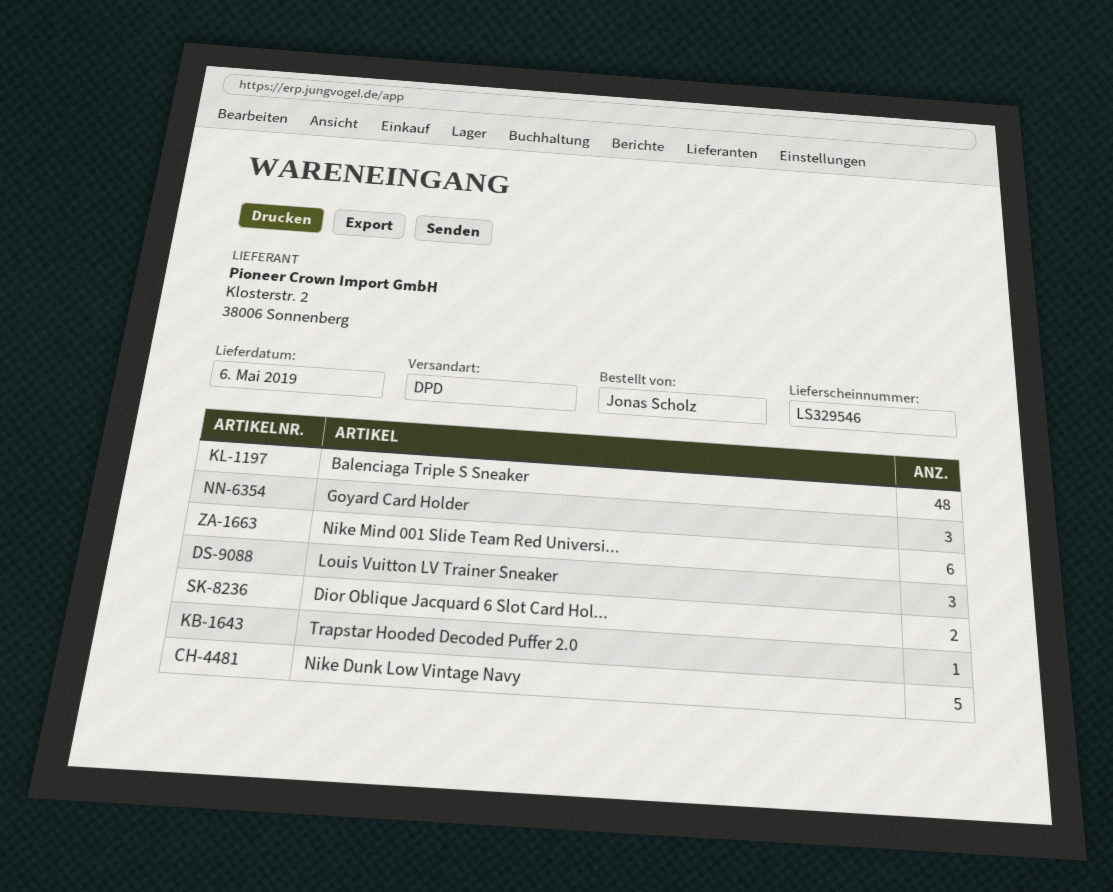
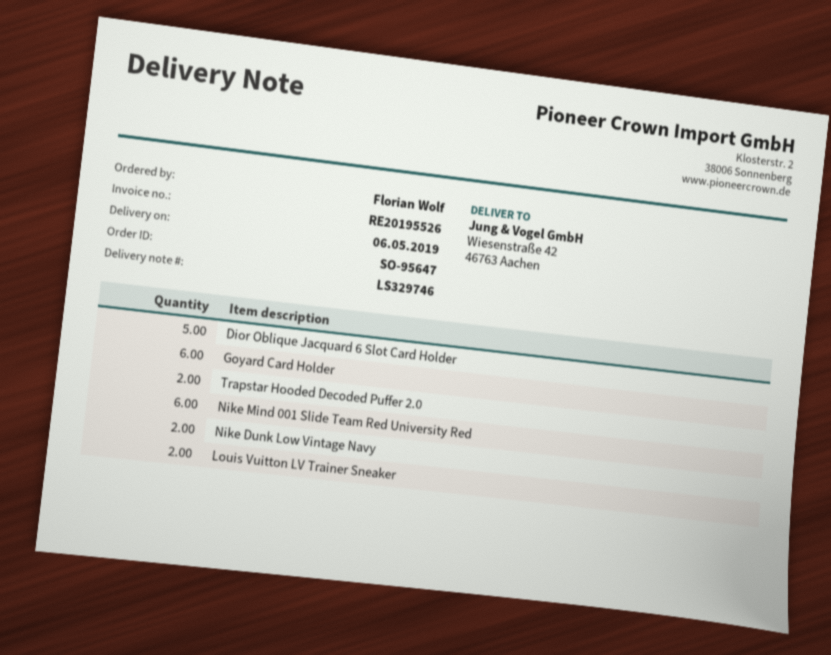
delivery note number: LS329546 -> LS329746
ordered by: Jonas Scholz -> Florian Wolf
Balenciaga Triple S Sneaker: 48 -> none
Goyard Card Holder: 3 -> 6
Louis Vuitton LV Trainer Sneaker: 3 -> 2
Dior Oblique Jacquard 6 Slot Card Hol...: 2 -> 5
Trapstar Hooded Decoded Puffer 2.0: 1 -> 2
Nike Dunk Low Vintage Navy: 5 -> 2

